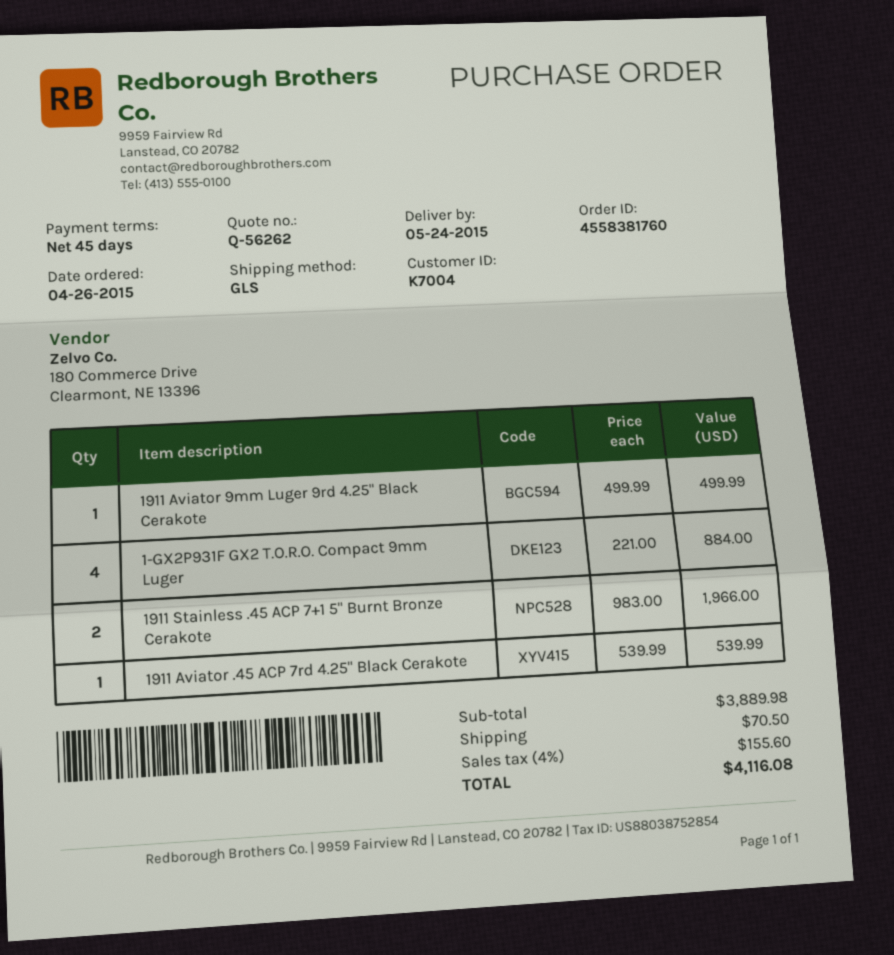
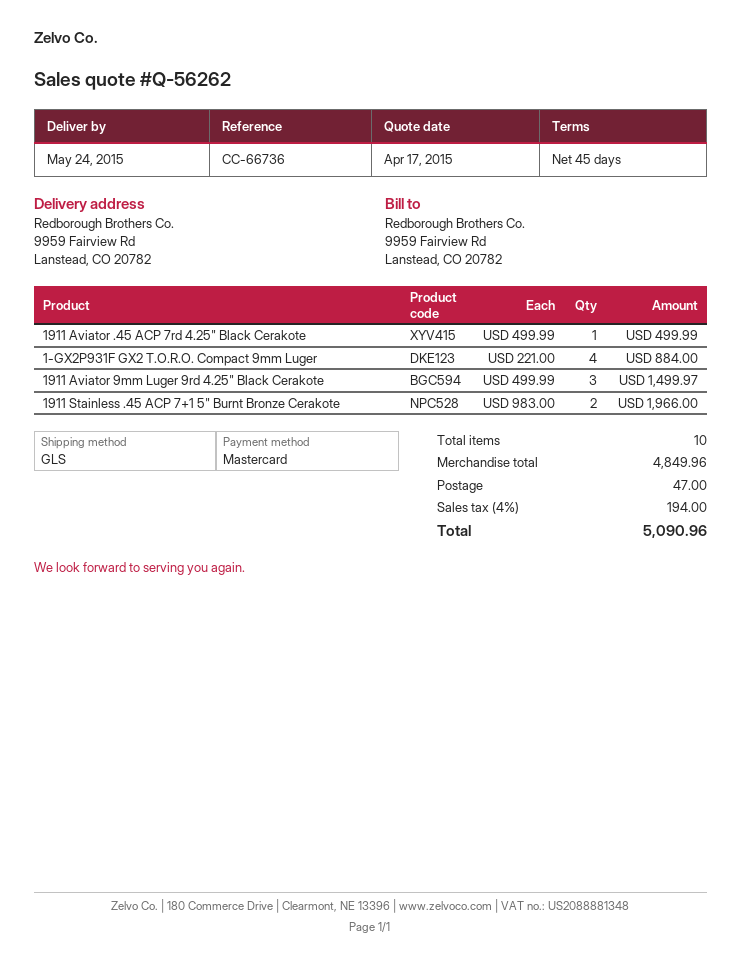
1911 Aviator 9mm Luger 9rd 4.25" Black Cerakote: 1 x 499.99 = 499.99 -> 3 x 499.99 = 1499.97
1911 Aviator .45 ACP 7rd 4.25" Black Cerakote: 1 x 539.99 = 539.99 -> 1 x 499.99 = 499.99
subtotal: 3889.98 -> 4849.96
shipping: 70.50 -> 47.00
tax: 4% = 155.60 -> 4% = 194.00
total: 4116.08 -> 5090.96

